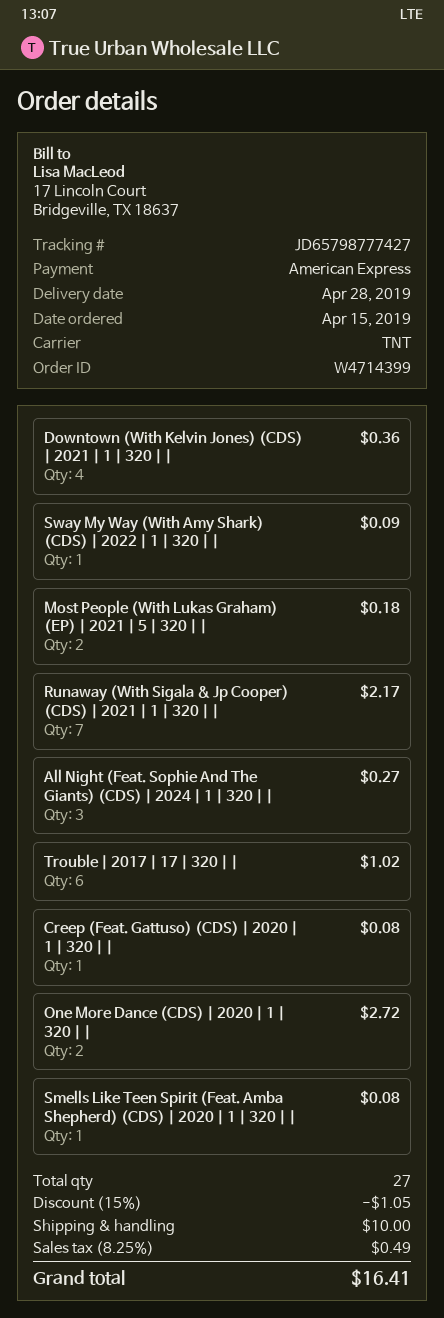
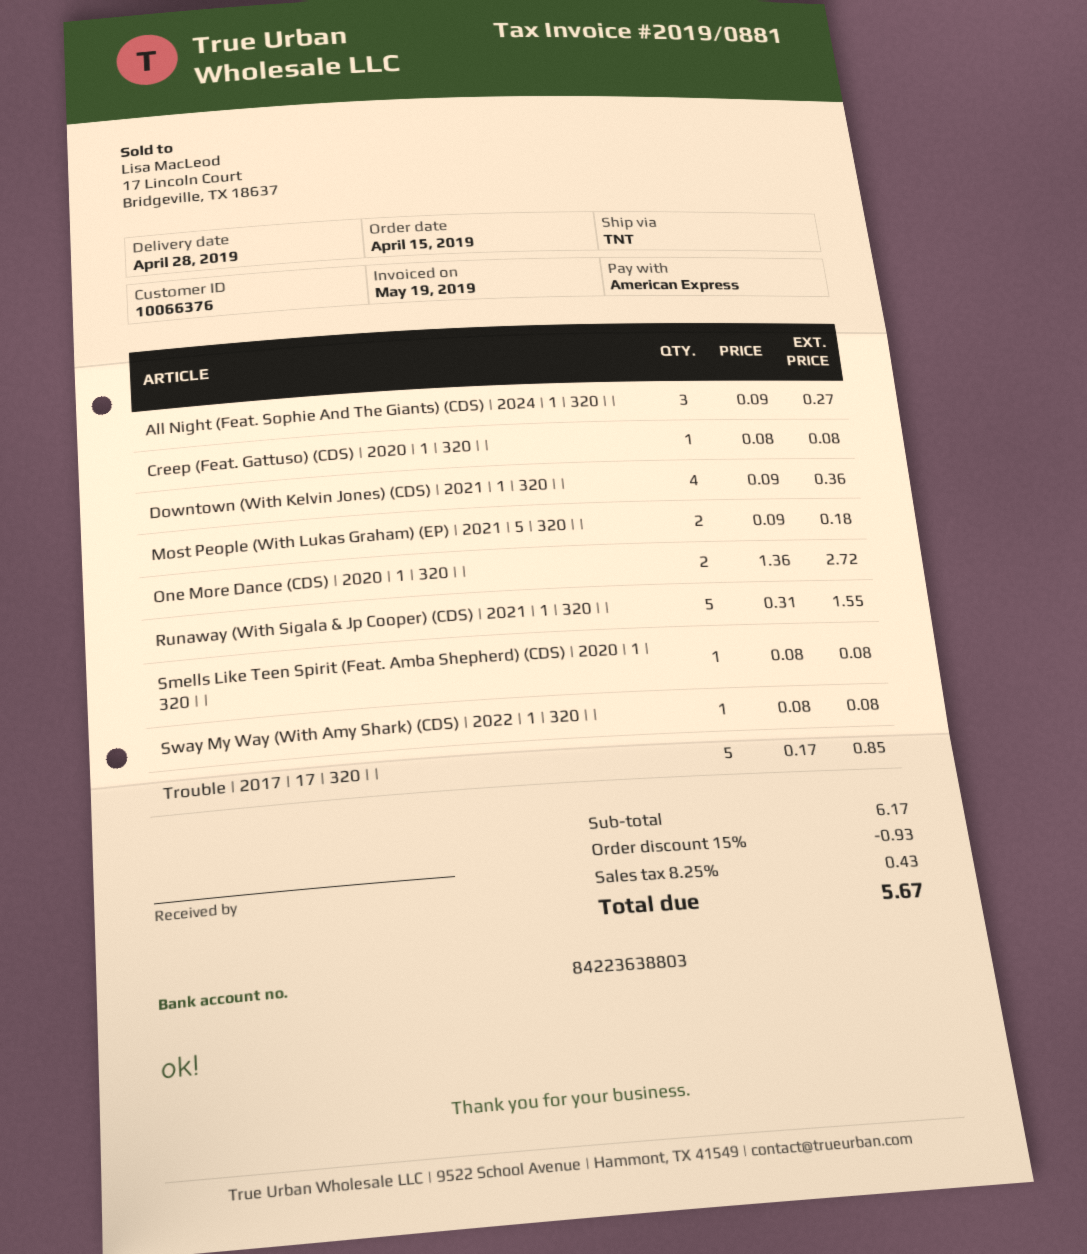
Sway My Way (With Amy Shark) (CDS) | 2022 | 1 | 320 | |: 1 for 0.09 -> 1 for 0.08
Runaway (With Sigala & Jp Cooper) (CDS) | 2021 | 1 | 320 | |: 7 for 2.17 -> 5 for 1.55
Trouble | 2017 | 17 | 320 | |: 6 for 1.02 -> 5 for 0.85
discount: 15% = 1.05 -> 15% = 0.93
shipping: 10.00 -> none
tax: 8.25% = 0.49 -> 8.25% = 0.43
total: 16.41 -> 5.67

